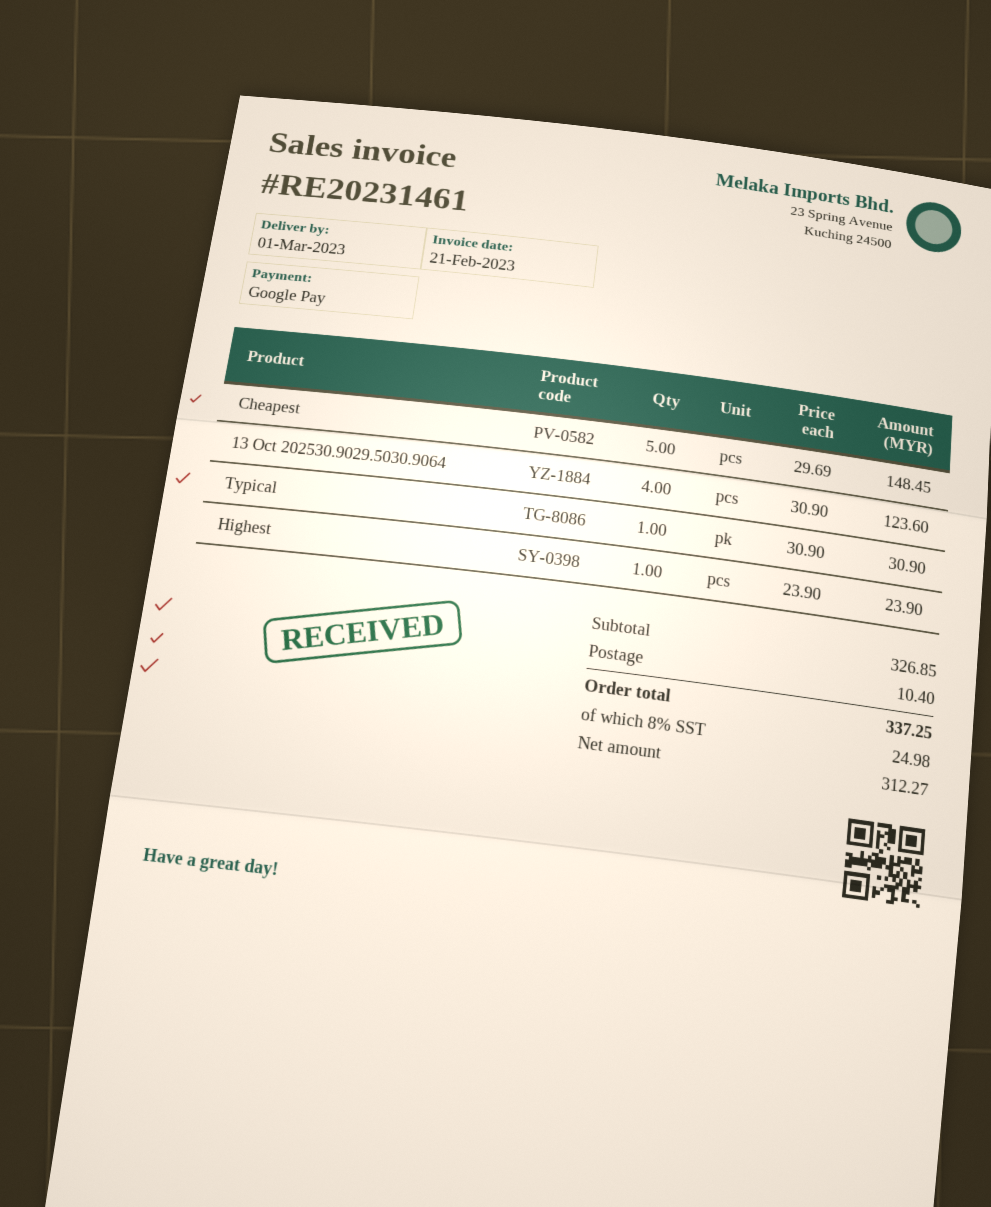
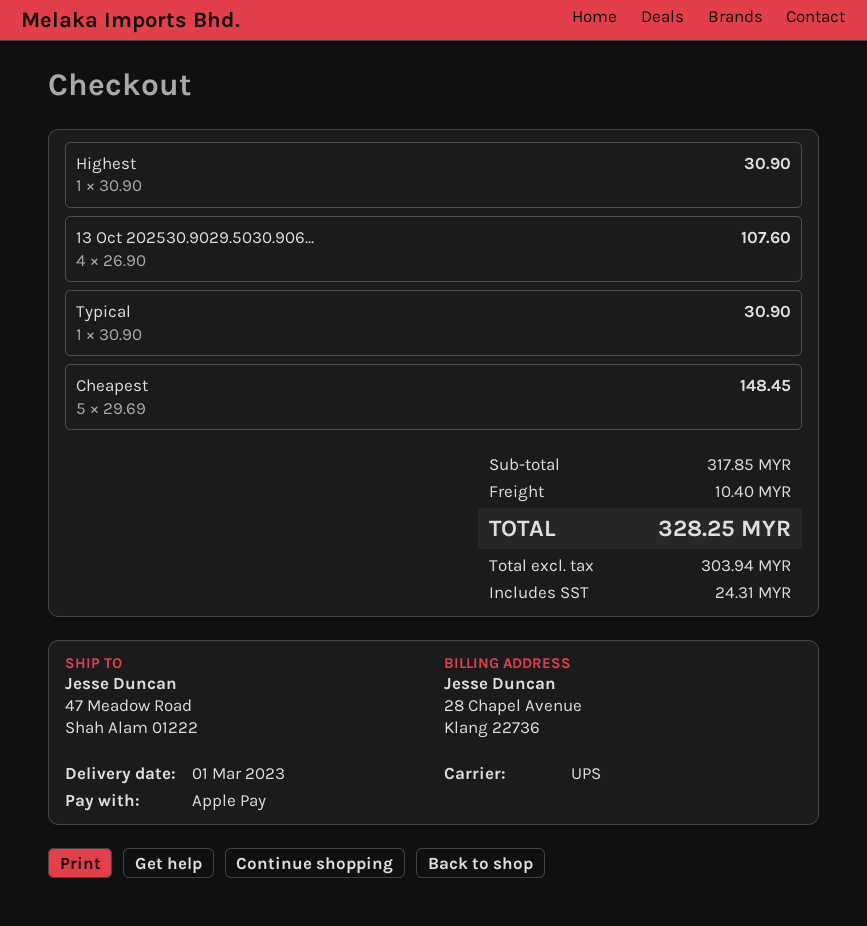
payment method: Google Pay -> Apple Pay
13 Oct 202530.9029.5030.9064: 4 x 30.90 = 123.60 -> 4 x 26.90 = 107.60
Highest: 1 x 23.90 = 23.90 -> 1 x 30.90 = 30.90
subtotal: 326.85 -> 317.85
net: 312.27 -> 303.94
tax: 24.98 -> 24.31
total: 337.25 -> 328.25

